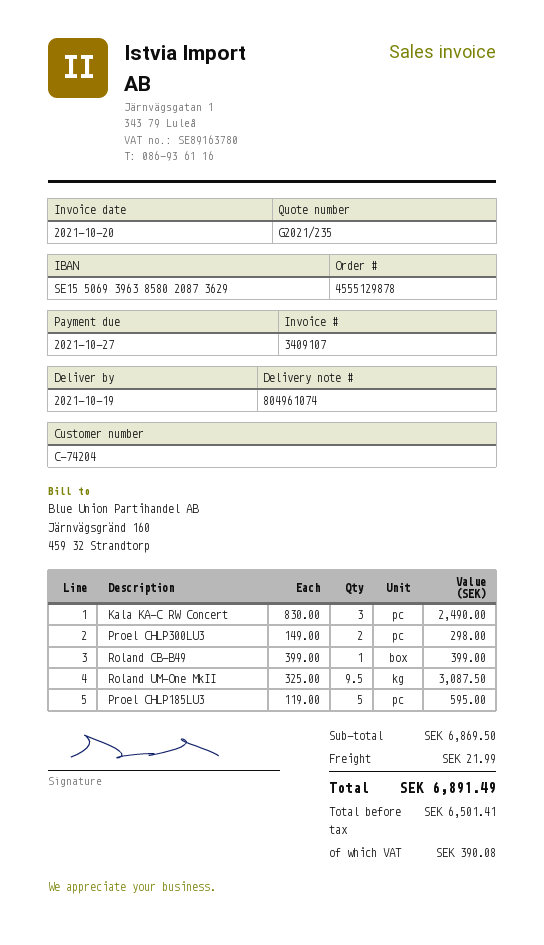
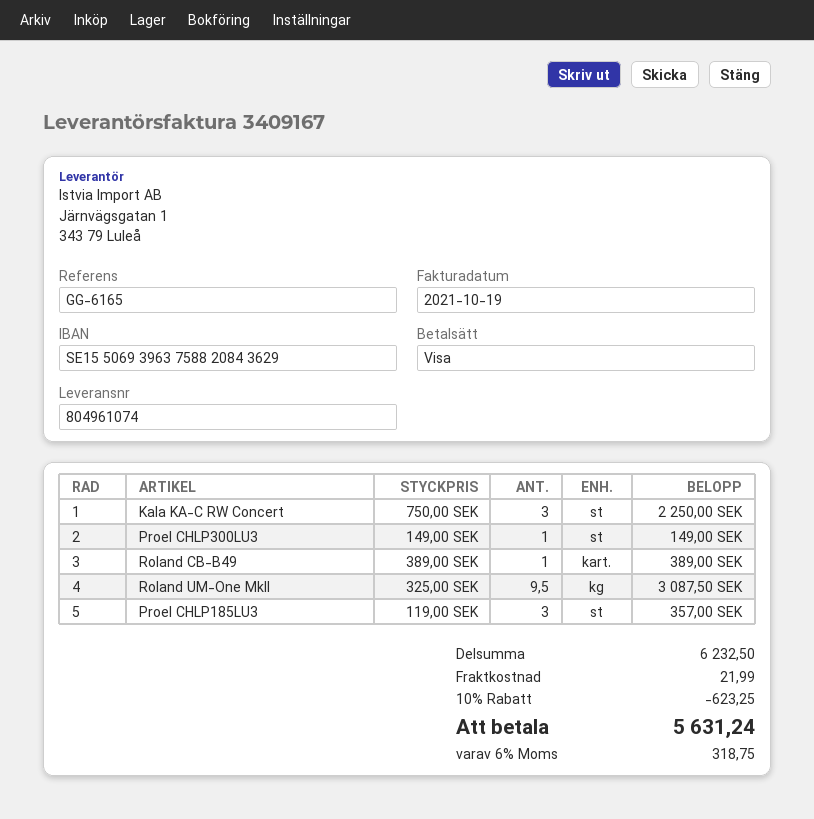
invoice number: 3409107 -> 3409167
invoice date: 2021-10-20 -> 2021-10-19
bank account: SE1550693963858020873629 -> SE1550693963758820843629
Kala KA-C RW Concert: 3 x 830.00 = 2490.00 -> 3 x 750.00 = 2250.00
Proel CHLP300LU3: 2 x 149.00 = 298.00 -> 1 x 149.00 = 149.00
Roland CB-B49: 1 x 399.00 = 399.00 -> 1 x 389.00 = 389.00
Proel CHLP185LU3: 5 x 119.00 = 595.00 -> 3 x 119.00 = 357.00
subtotal: 6869.50 -> 6232.50
discount: none -> 10% = 623.25
tax: 390.08 -> 318.75
total: 6891.49 -> 5631.24

